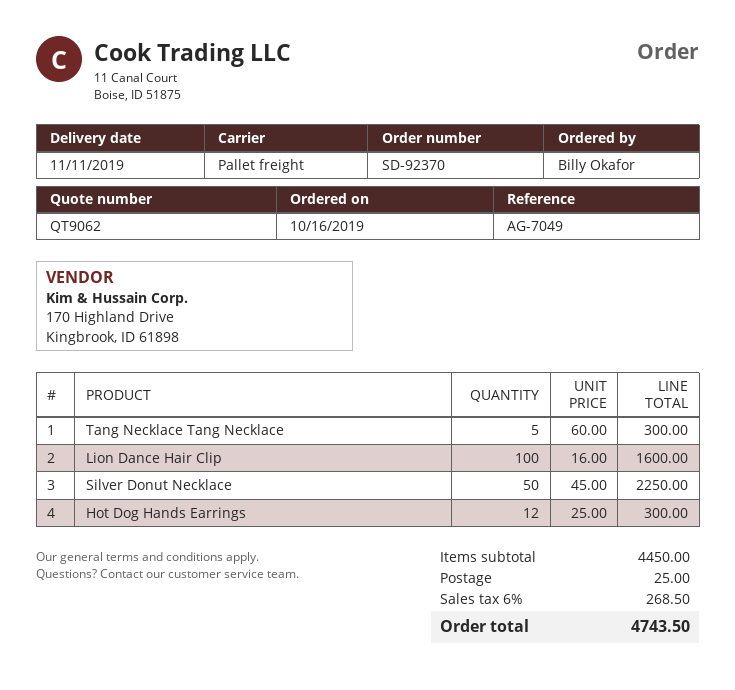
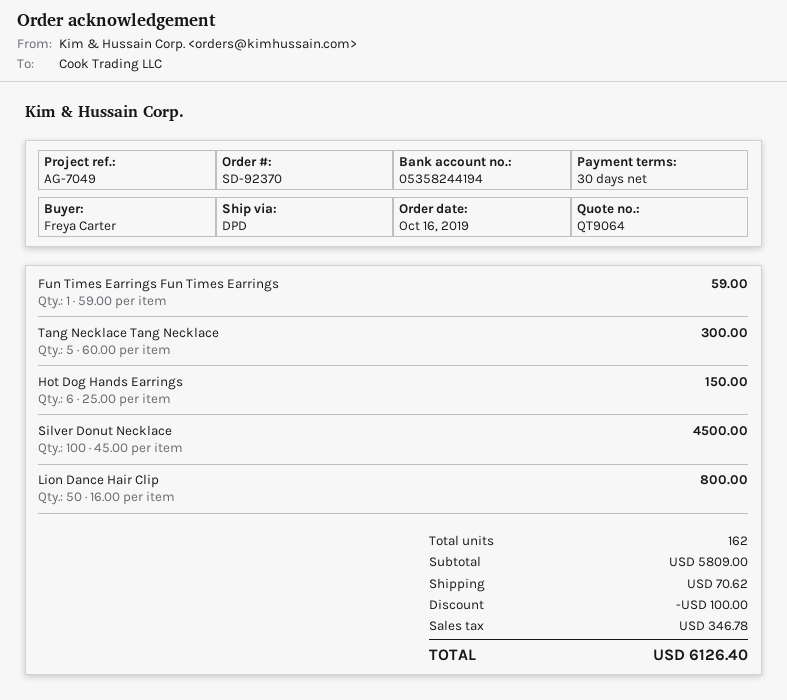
quote number: QT9062 -> QT9064
ordered by: Billy Okafor -> Freya Carter
shipping method: pallet freight -> DPD
Lion Dance Hair Clip: 100 x 16.00 = 1600.00 -> 50 x 16.00 = 800.00
Silver Donut Necklace: 50 x 45.00 = 2250.00 -> 100 x 45.00 = 4500.00
Hot Dog Hands Earrings: 12 x 25.00 = 300.00 -> 6 x 25.00 = 150.00
Fun Times Earrings Fun Times Earrings: none -> 1 x 59.00 = 59.00
subtotal: 4450.00 -> 5809.00
discount: none -> 100.00
shipping: 25.00 -> 70.62
tax: 268.50 -> 346.78
total: 4743.50 -> 6126.40

